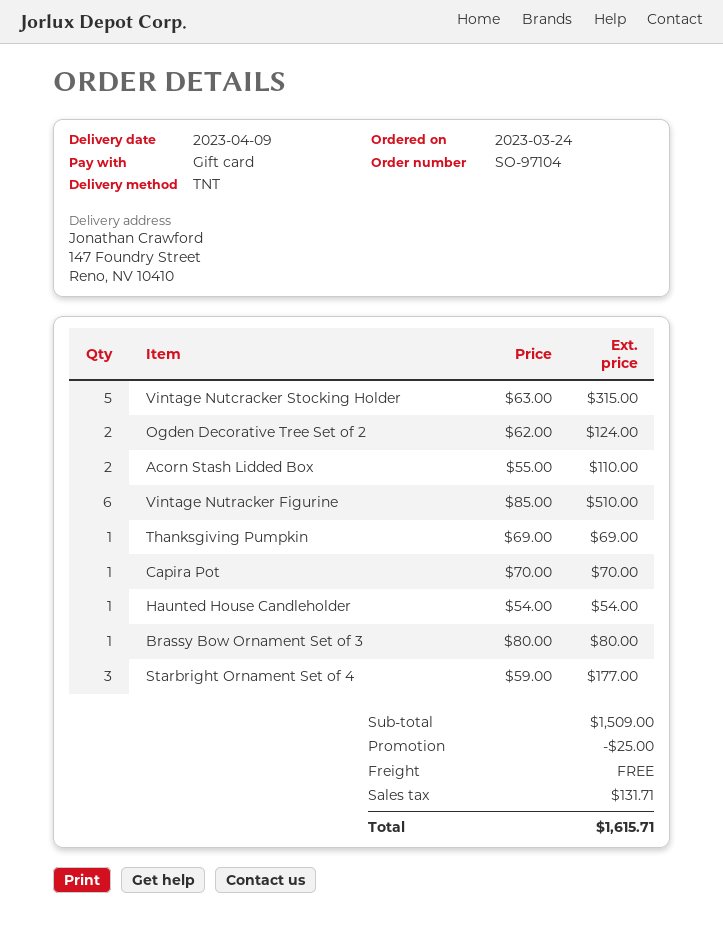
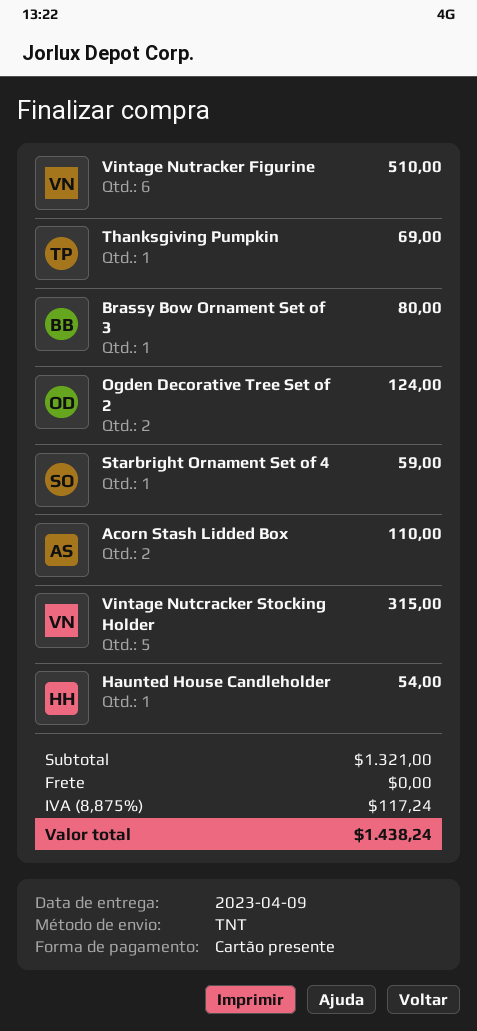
Capira Pot: 1 for 70.00 -> none
Starbright Ornament Set of 4: 3 for 177.00 -> 1 for 59.00
subtotal: 1509.00 -> 1321.00
discount: 25.00 -> none
tax: 131.71 -> 117.24
total: 1615.71 -> 1438.24

